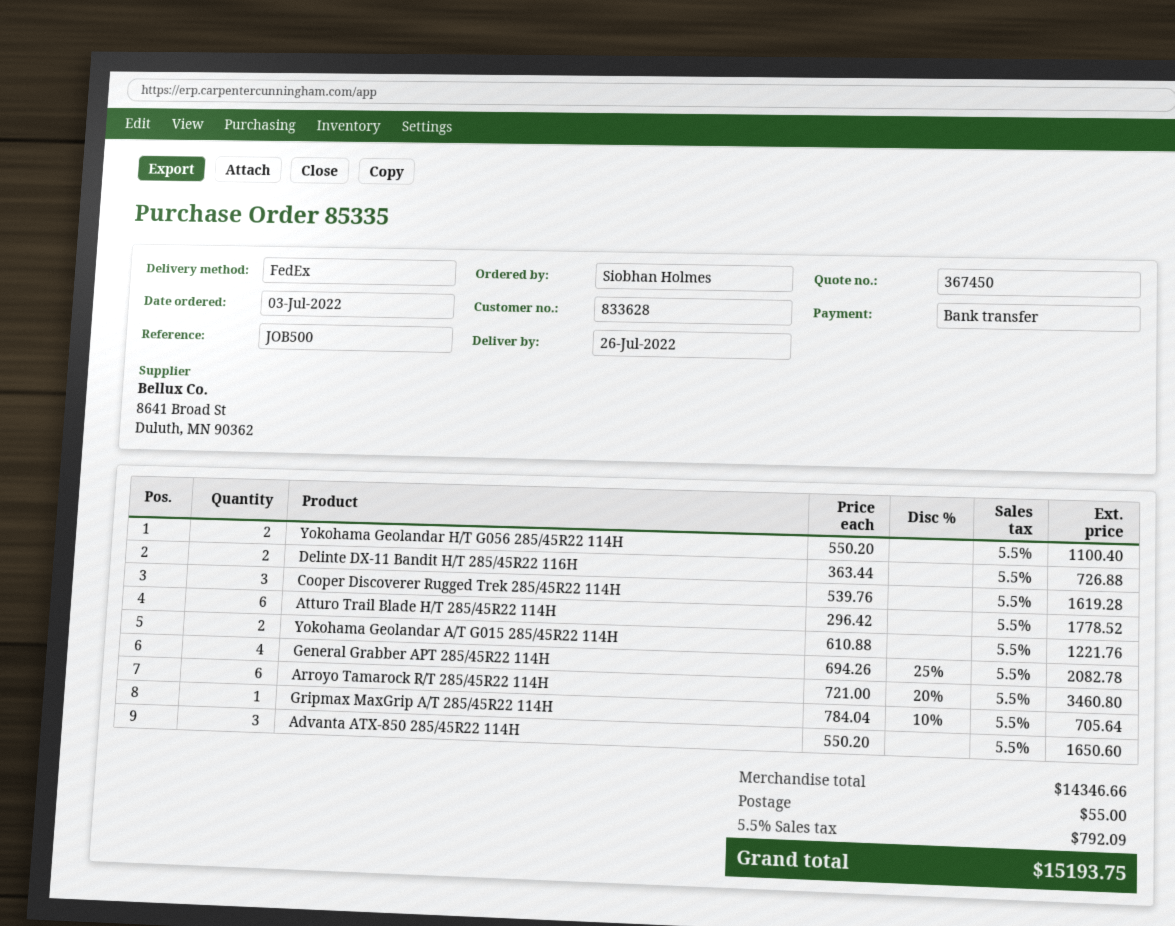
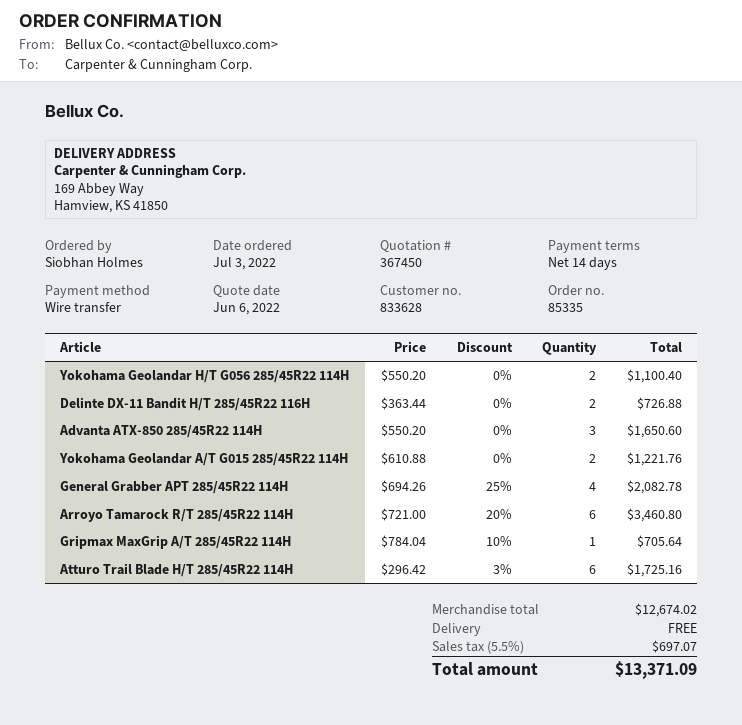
Cooper Discoverer Rugged Trek 285/45R22 114H: 3 x 539.76 = 1619.28 -> none
Atturo Trail Blade H/T 285/45R22 114H: 6 x 296.42 = 1778.52 -> 6 x 296.42 - 3% = 1725.16
subtotal: 14346.66 -> 12674.02
shipping: 55.00 -> 0.00
tax: 5.5% = 792.09 -> 5.5% = 697.07
total: 15193.75 -> 13371.09

